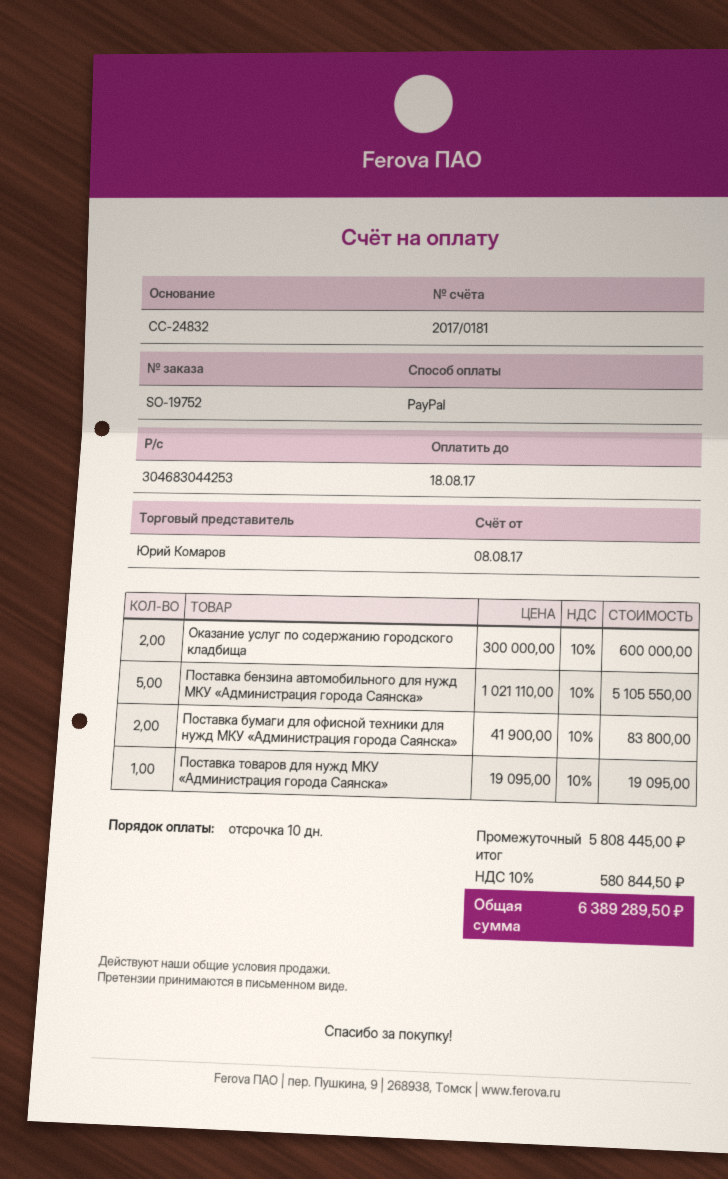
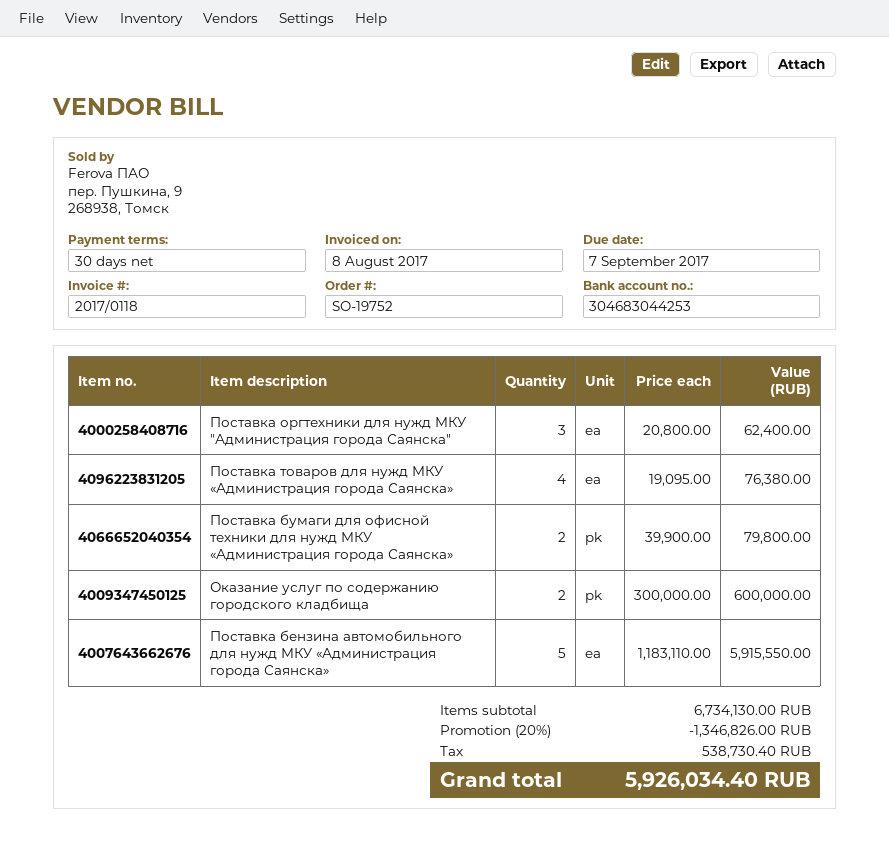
invoice number: 2017/0181 -> 2017/0118
payment terms: 10 days -> 30 days
due date: 2017-08-18 -> 2017-09-07
Поставка бензина автомобильного для нужд МКУ «Администрация города Саянска»: 5 x 1021110.00 = 5105550.00 -> 5 x 1183110.00 = 5915550.00
Поставка бумаги для офисной техники для нужд МКУ «Администрация города Саянска»: 2 x 41900.00 = 83800.00 -> 2 x 39900.00 = 79800.00
Поставка товаров для нужд МКУ «Администрация города Саянска»: 1 x 19095.00 = 19095.00 -> 4 x 19095.00 = 76380.00
Поставка оргтехники для нужд МКУ "Администрация города Саянска": none -> 3 x 20800.00 = 62400.00
subtotal: 5808445.00 -> 6734130.00
discount: none -> 20% = 1346826.00
tax: 580844.50 -> 538730.40
total: 6389289.50 -> 5926034.40

